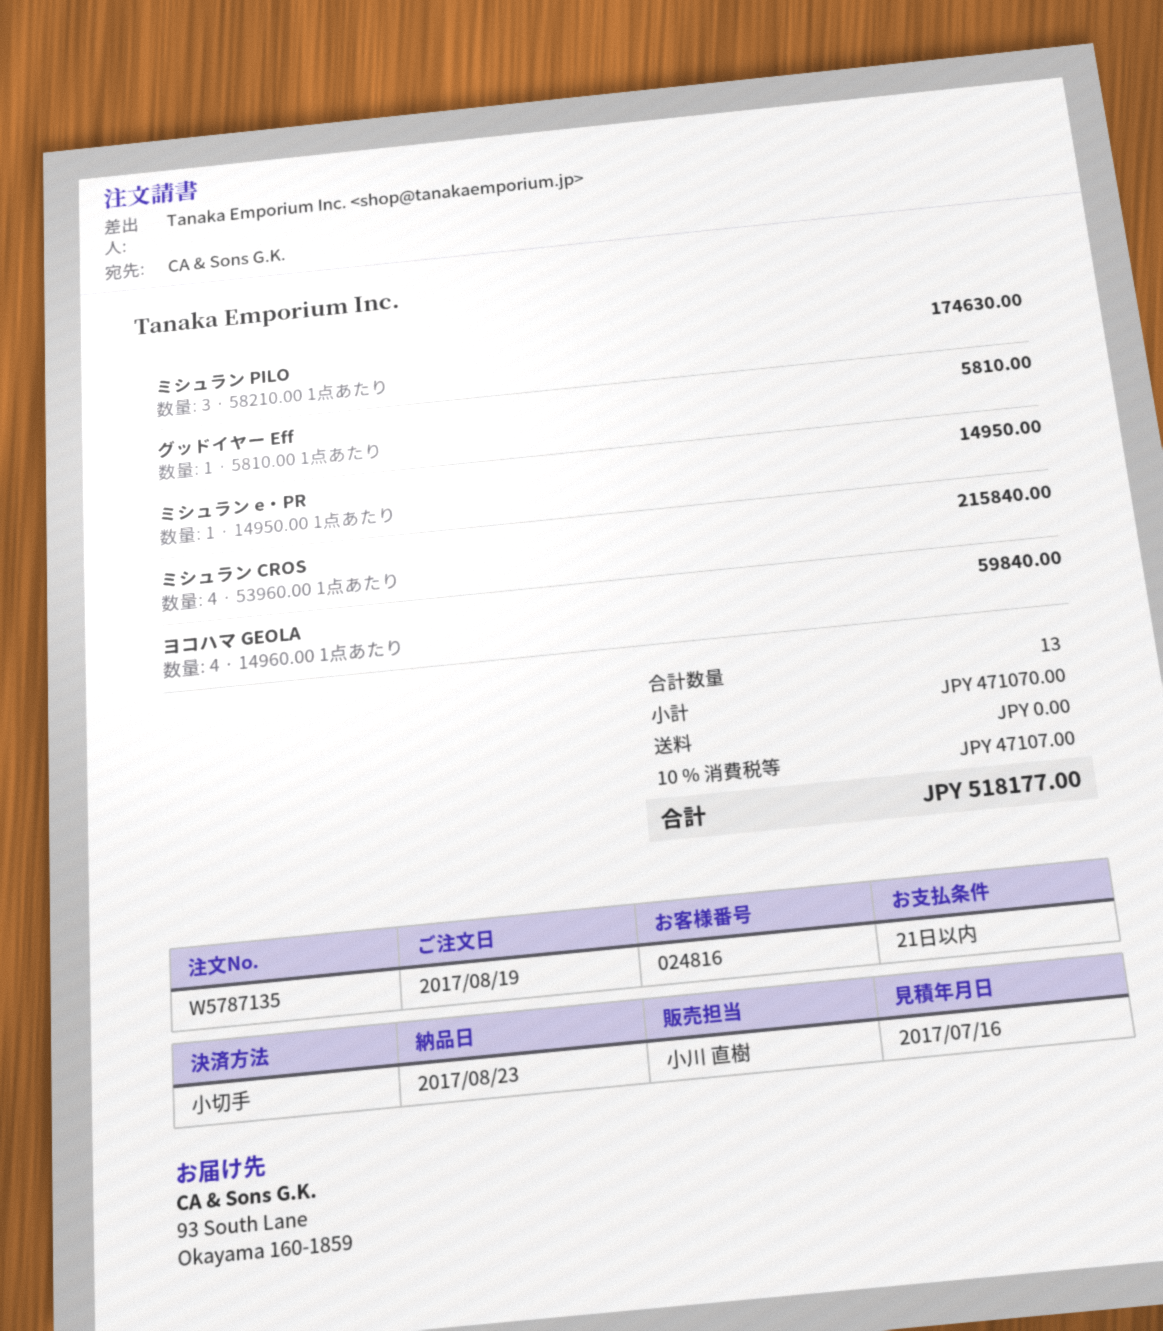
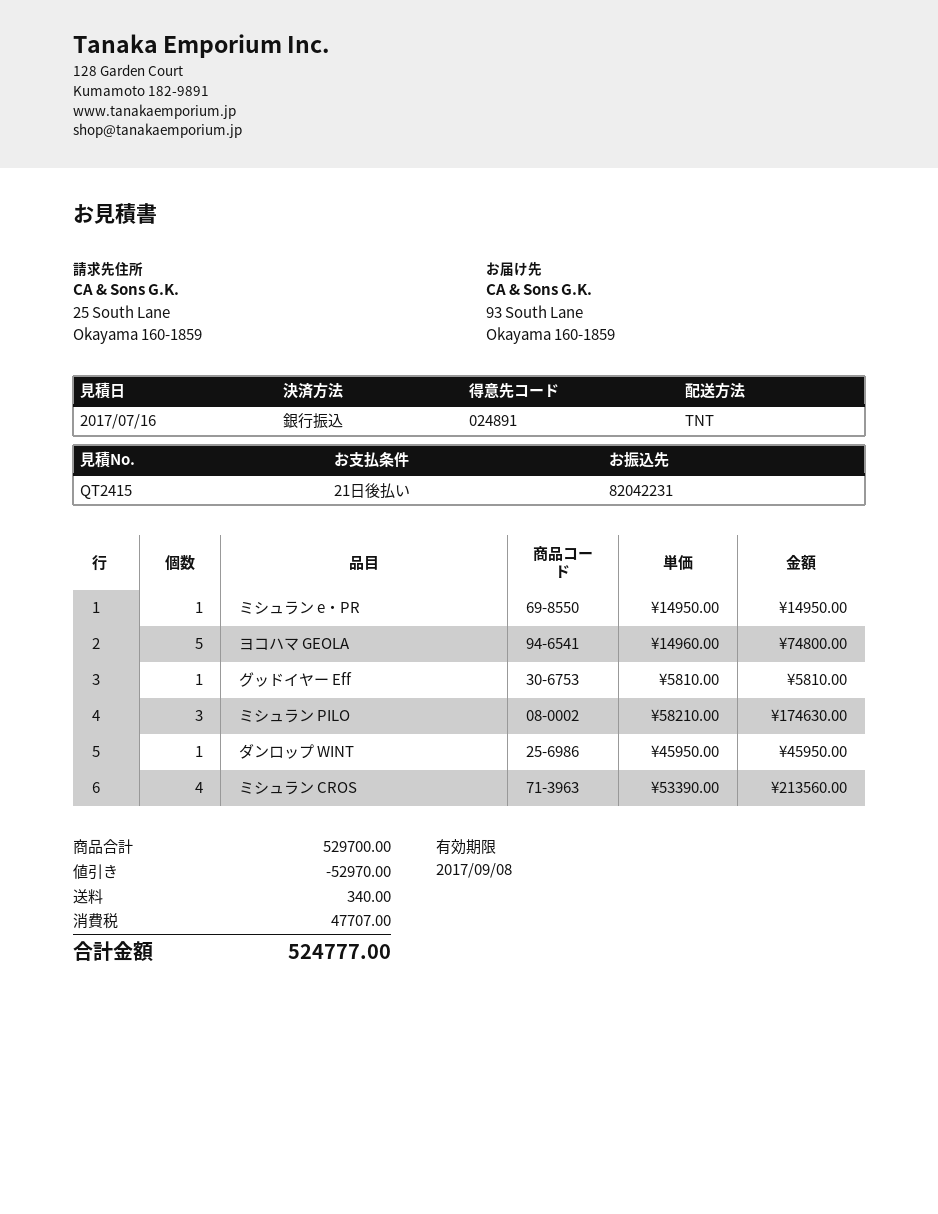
customer number: 024816 -> 024891
payment method: cheque -> bank transfer
ミシュラン CROS: 4 x 53960.00 = 215840.00 -> 4 x 53390.00 = 213560.00
ヨコハマ GEOLA: 4 x 14960.00 = 59840.00 -> 5 x 14960.00 = 74800.00
ダンロップ WINT: none -> 1 x 45950.00 = 45950.00
subtotal: 471070.00 -> 529700.00
discount: none -> 52970.00
shipping: 0.00 -> 340.00
tax: 47107.00 -> 47707.00
total: 518177.00 -> 524777.00

